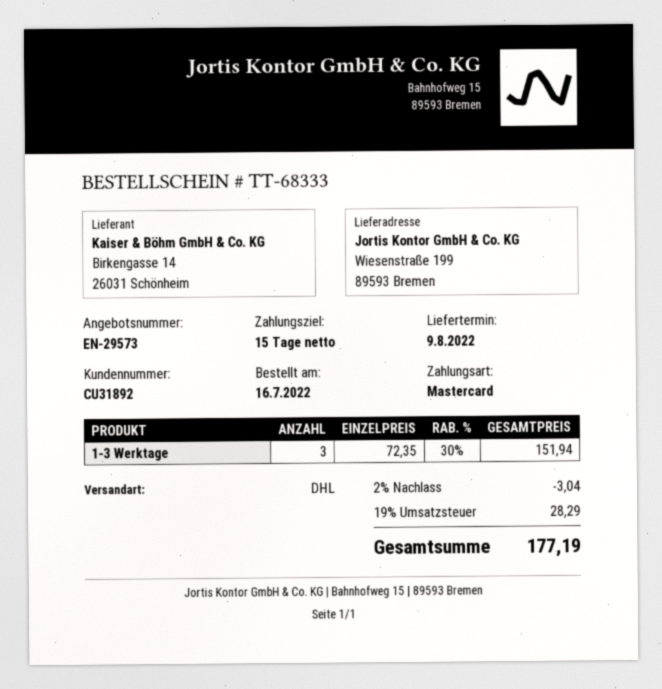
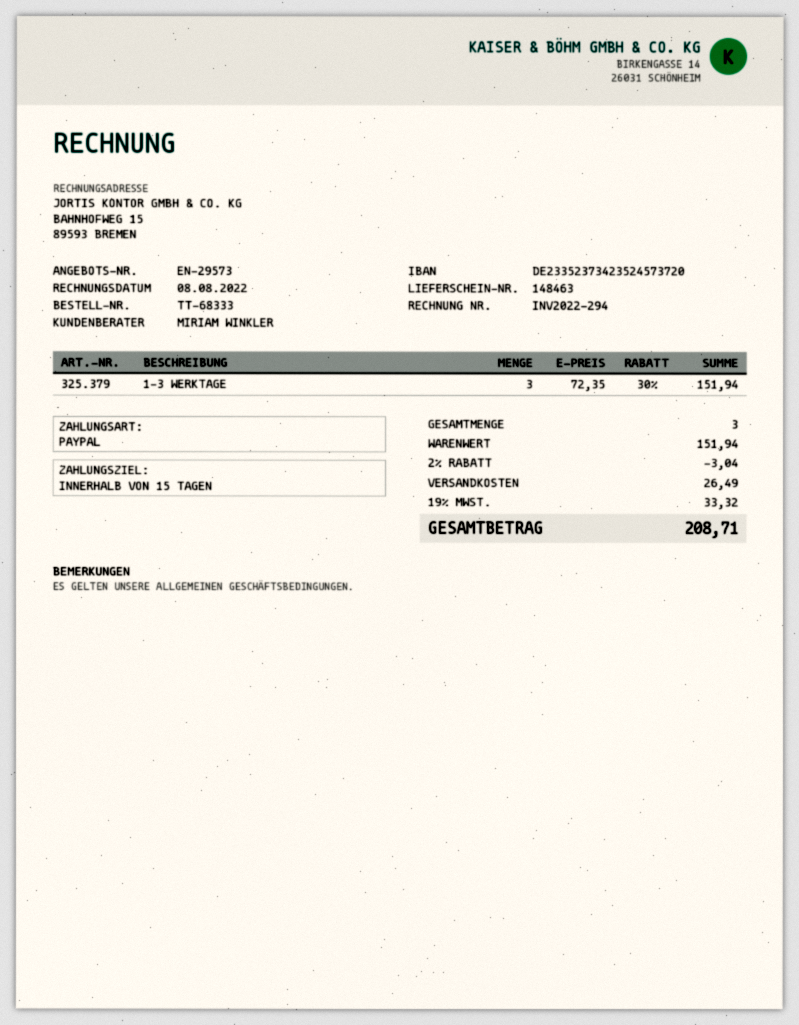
payment method: Mastercard -> PayPal
shipping: none -> 26.49
tax: 19% = 28.29 -> 19% = 33.32
total: 177.19 -> 208.71

